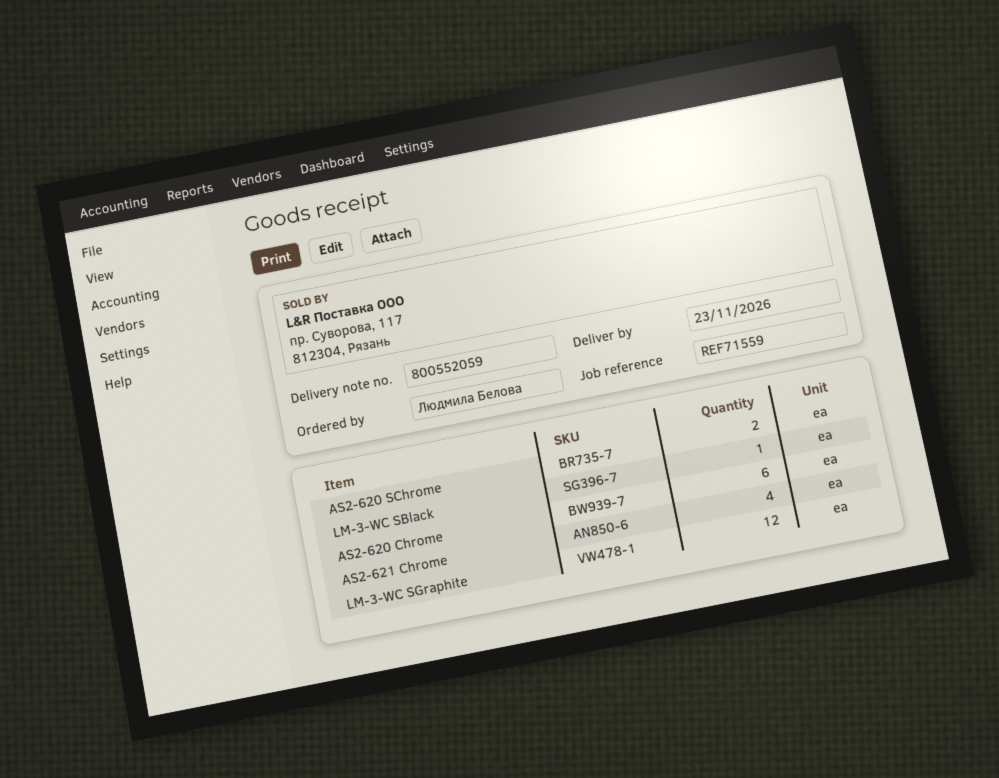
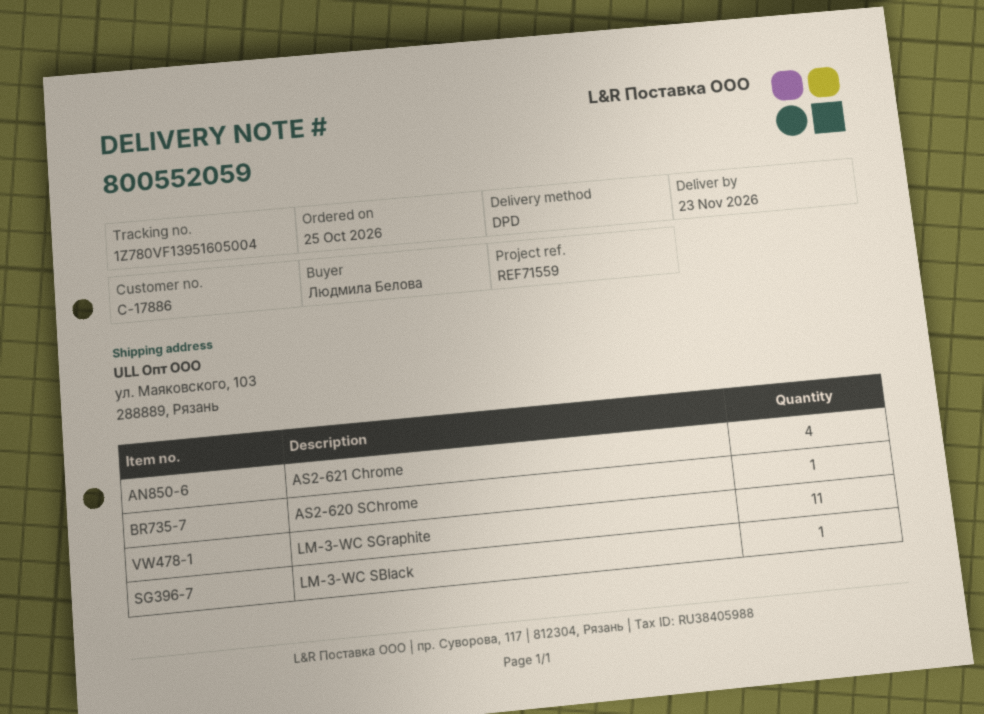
AS2-620 SChrome: 2 -> 1
AS2-620 Chrome: 6 -> none
LM-3-WC SGraphite: 12 -> 11

